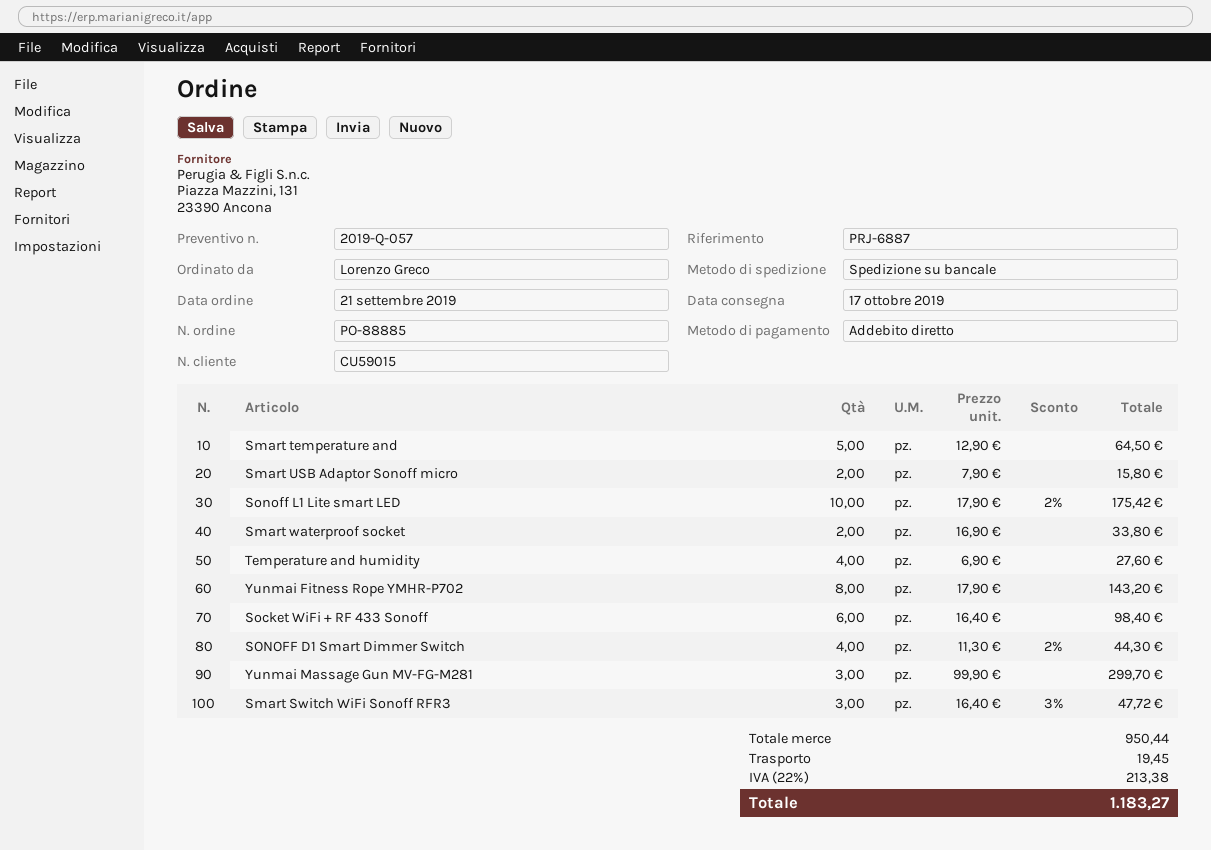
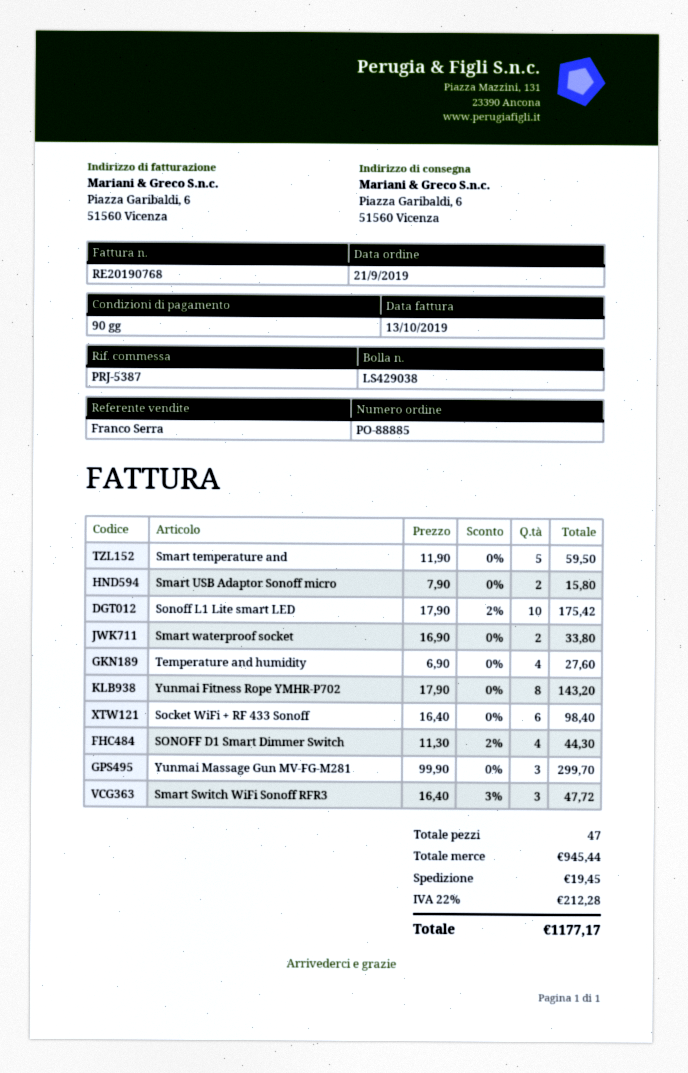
reference: PRJ-6887 -> PRJ-5387
Smart temperature and: 5 x 12.90 = 64.50 -> 5 x 11.90 = 59.50
subtotal: 950.44 -> 945.44
tax: 22% = 213.38 -> 22% = 212.28
total: 1183.27 -> 1177.17

